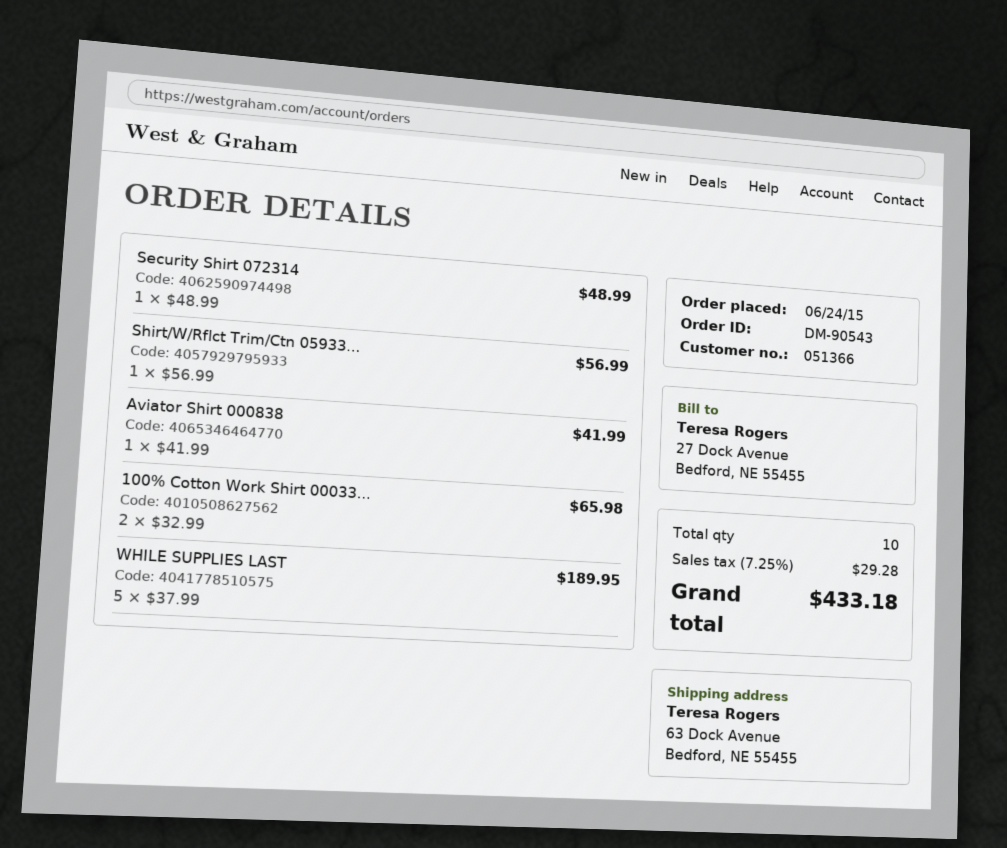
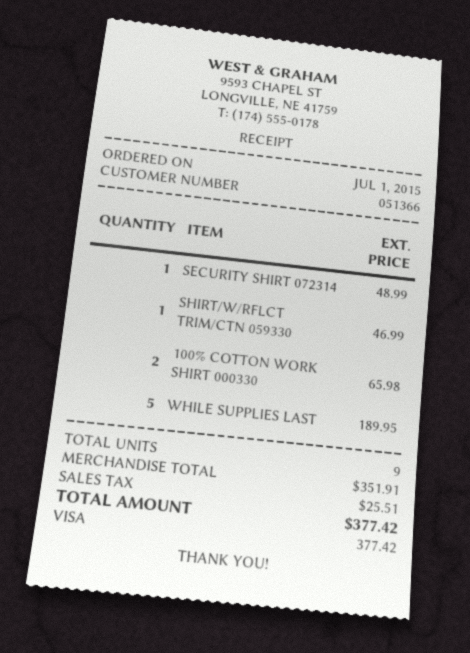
order date: 2015-06-24 -> 2015-07-01
Shirt/W/Rflct Trim/Ctn 05933...: 1 for 56.99 -> 1 for 46.99
Aviator Shirt 000838: 1 for 41.99 -> none
total quantity: 10 -> 9
tax: 29.28 -> 25.51
total: 433.18 -> 377.42

